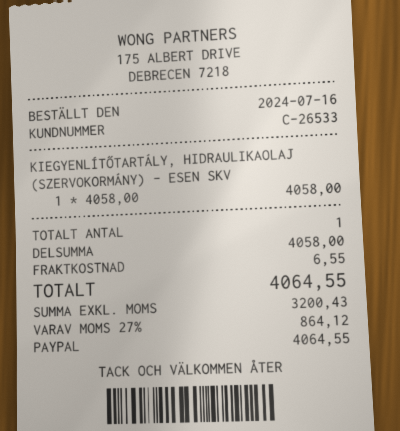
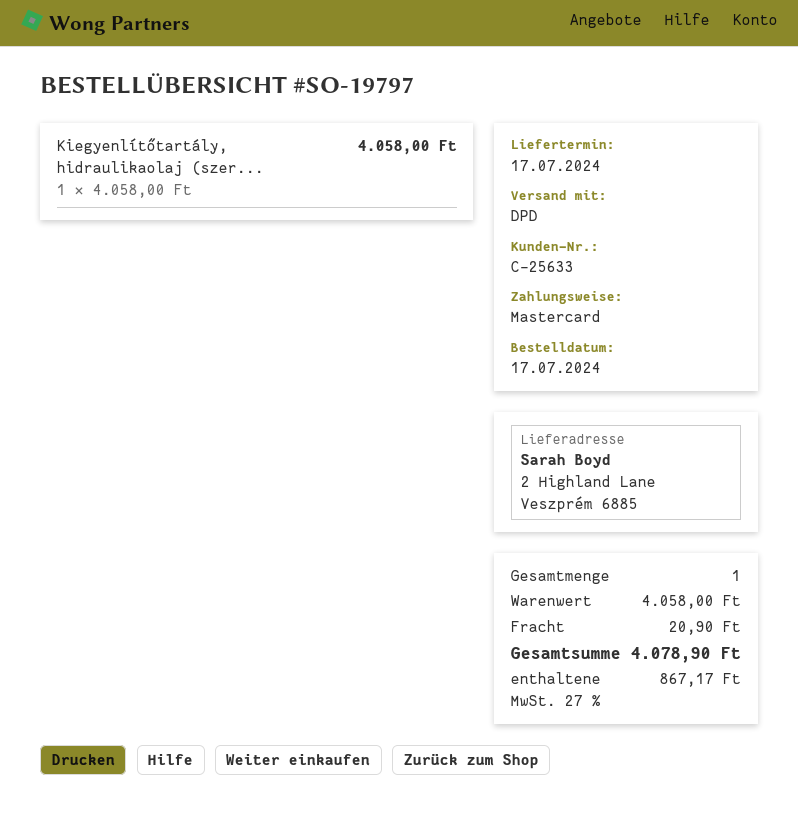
order date: 2024-07-16 -> 2024-07-17
customer number: C-26533 -> C-25633
payment method: PayPal -> Mastercard
shipping: 6.55 -> 20.90
tax: 27% = 864.12 -> 27% = 867.17
total: 4064.55 -> 4078.90

